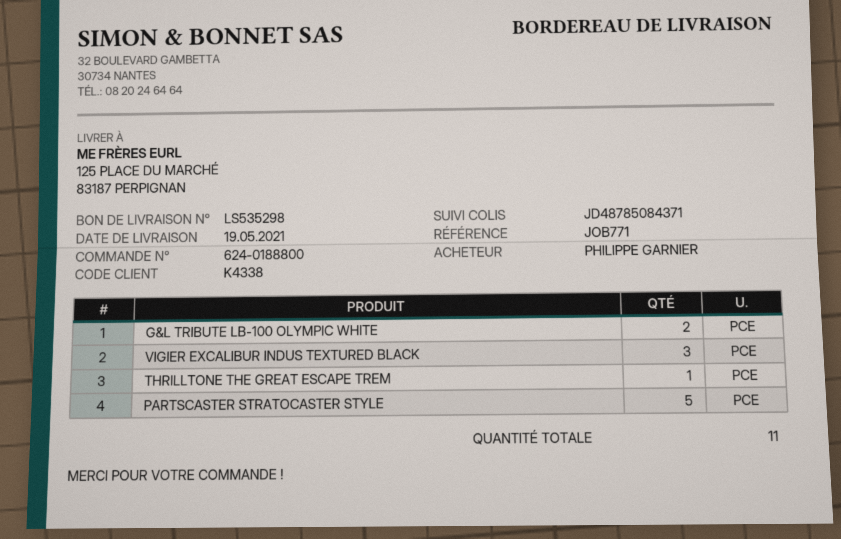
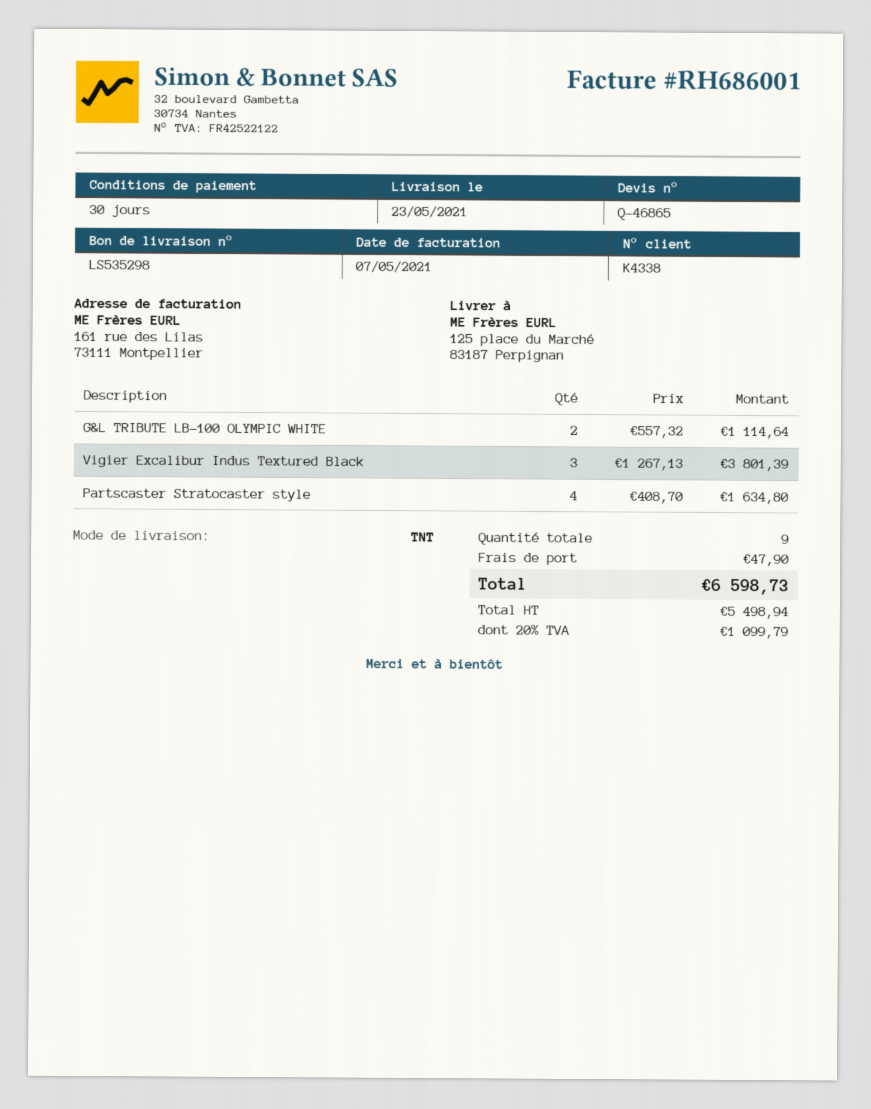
delivery date: 2021-05-19 -> 2021-05-23
THRILLTONE THE GREAT ESCAPE TREM: 1 -> none
PARTSCASTER STRATOCASTER STYLE: 5 -> 4
total quantity: 11 -> 9

